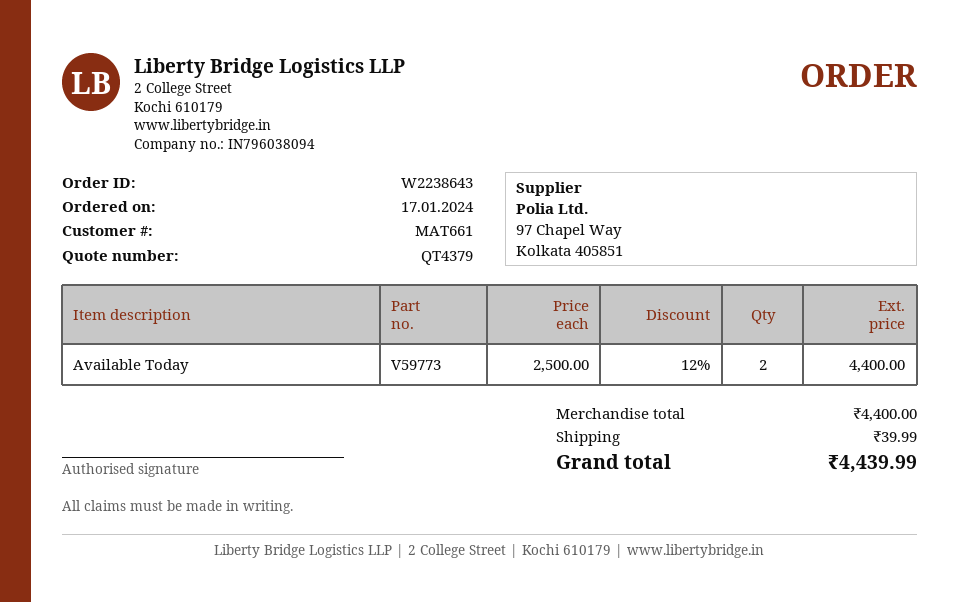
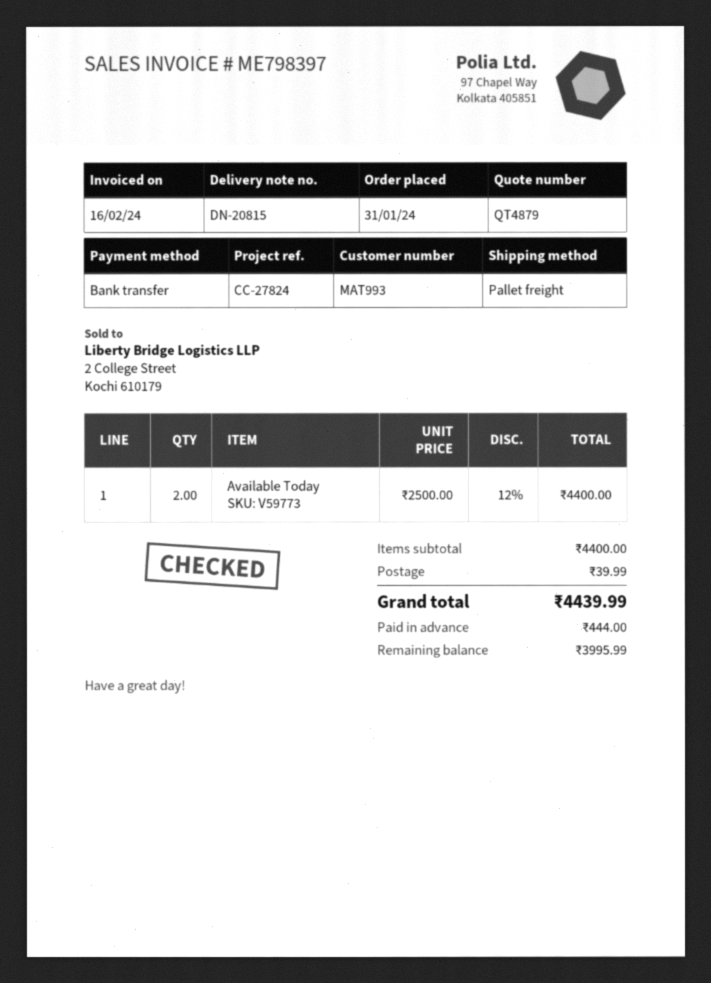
quote number: QT4379 -> QT4879
order date: 2024-01-17 -> 2024-01-31
customer number: MAT661 -> MAT993

